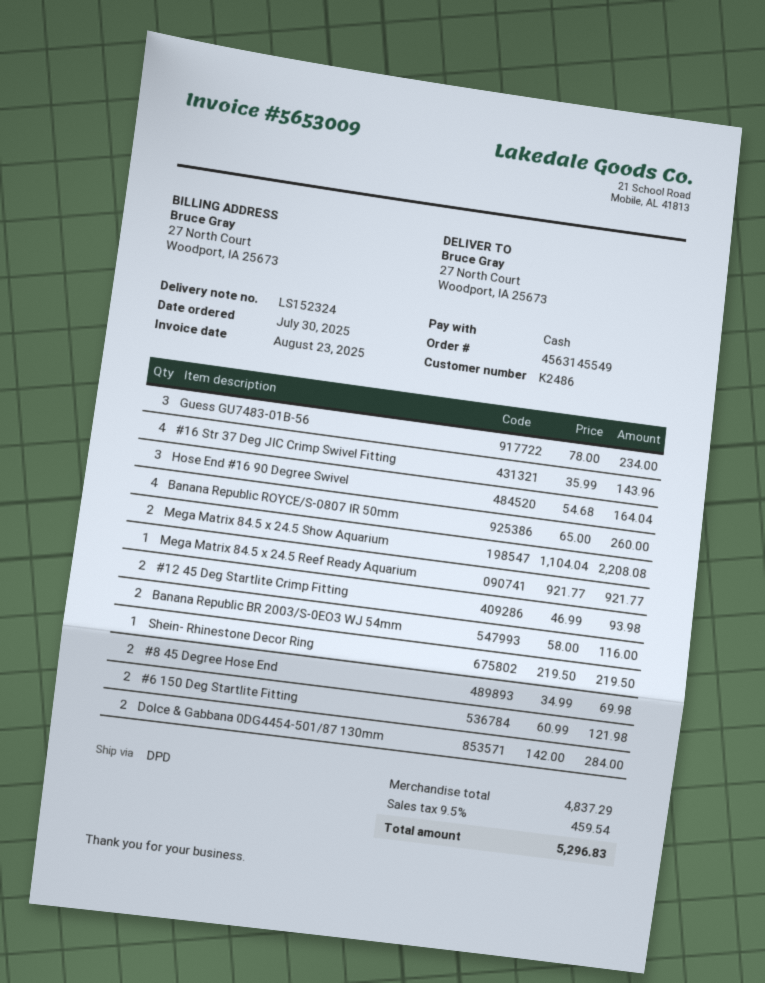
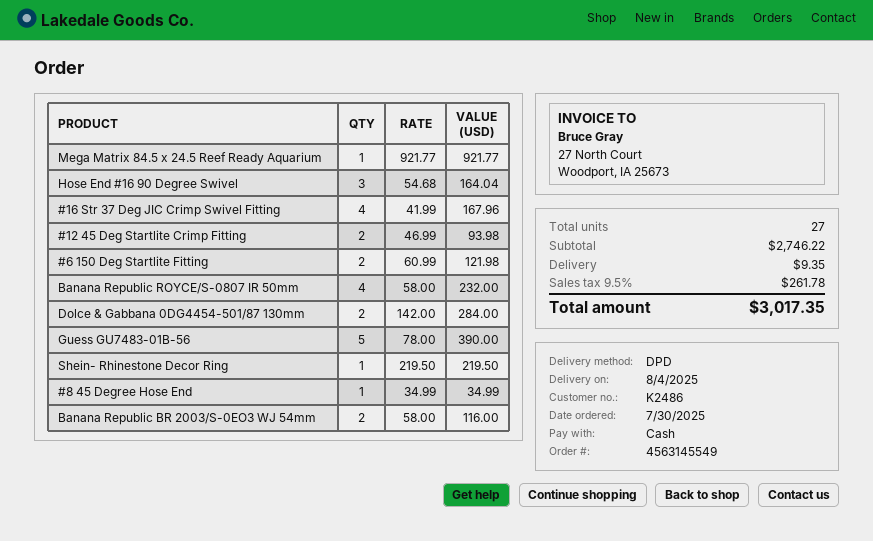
Guess GU7483-01B-56: 3 x 78.00 = 234.00 -> 5 x 78.00 = 390.00
#16 Str 37 Deg JIC Crimp Swivel Fitting: 4 x 35.99 = 143.96 -> 4 x 41.99 = 167.96
Banana Republic ROYCE/S-0807 IR 50mm: 4 x 65.00 = 260.00 -> 4 x 58.00 = 232.00
Mega Matrix 84.5 x 24.5 Show Aquarium: 2 x 1104.04 = 2208.08 -> none
#8 45 Degree Hose End: 2 x 34.99 = 69.98 -> 1 x 34.99 = 34.99
subtotal: 4837.29 -> 2746.22
shipping: none -> 9.35
tax: 9.5% = 459.54 -> 9.5% = 261.78
total: 5296.83 -> 3017.35

